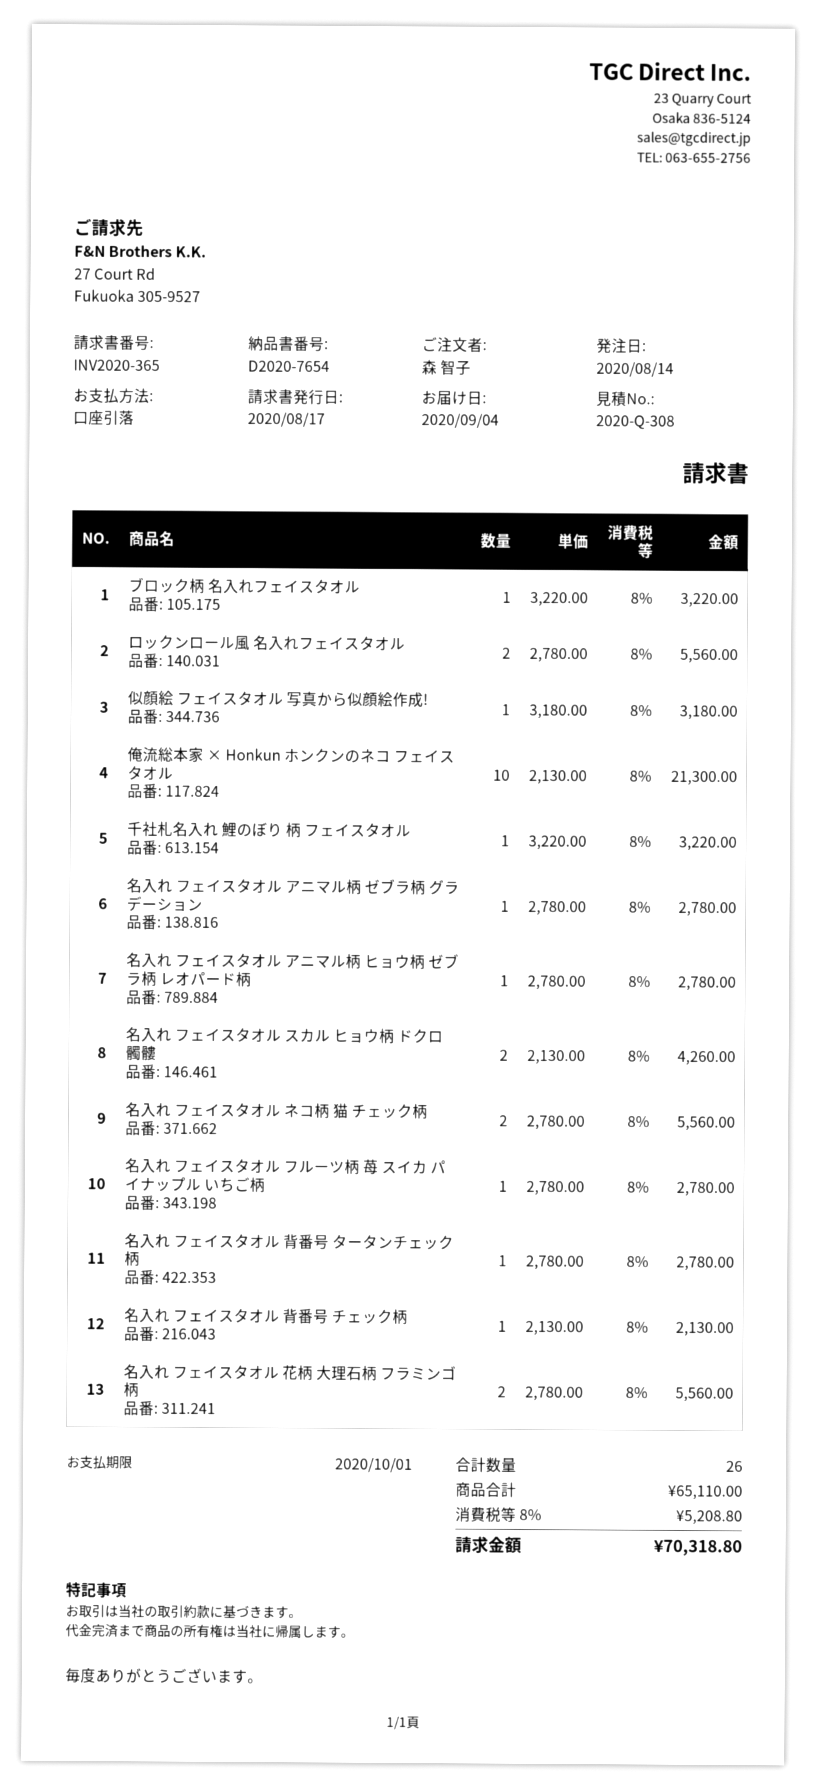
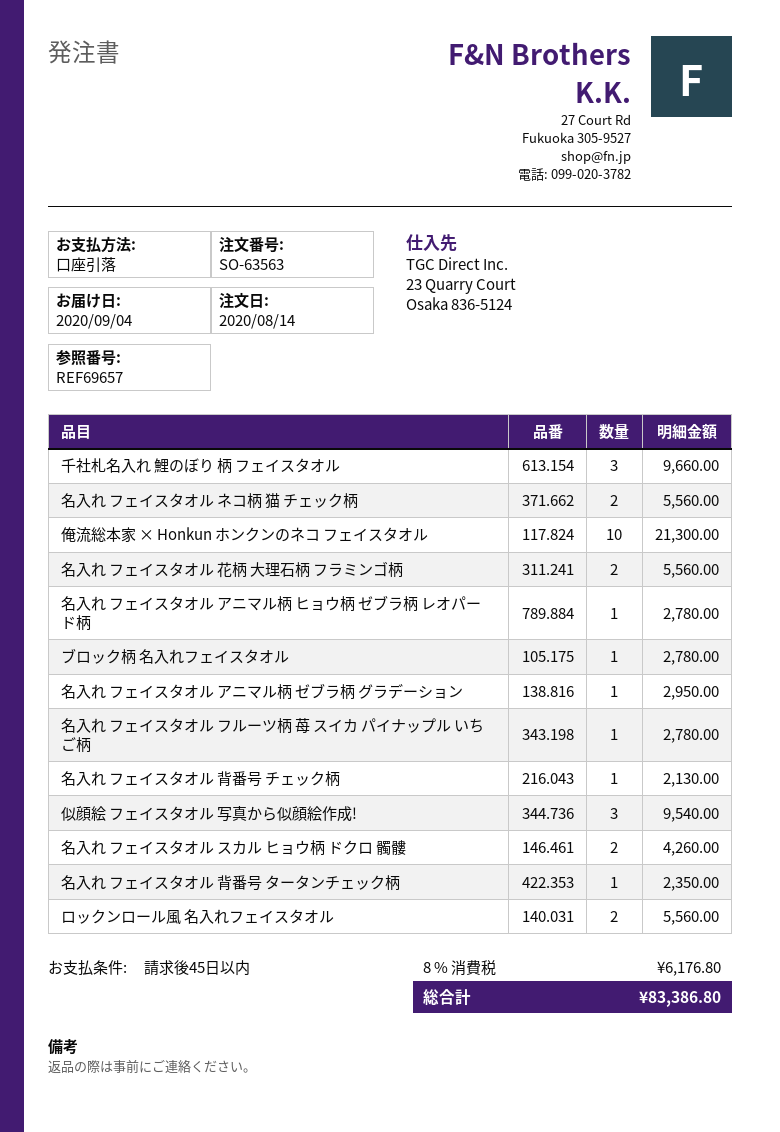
ブロック柄 名入れフェイスタオル: 1 for 3220.00 -> 1 for 2780.00
似顔絵 フェイスタオル 写真から似顔絵作成!: 1 for 3180.00 -> 3 for 9540.00
千社札名入れ 鯉のぼり 柄 フェイスタオル: 1 for 3220.00 -> 3 for 9660.00
名入れ フェイスタオル アニマル柄 ゼブラ柄 グラデーション: 1 for 2780.00 -> 1 for 2950.00
名入れ フェイスタオル 背番号 タータンチェック柄: 1 for 2780.00 -> 1 for 2350.00
tax: 8% = 5208.80 -> 8% = 6176.80
total: 70318.80 -> 83386.80

